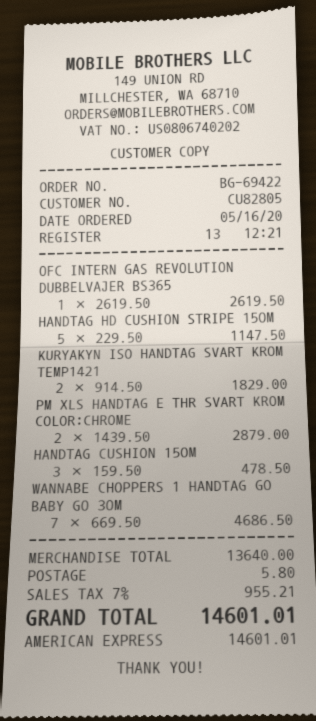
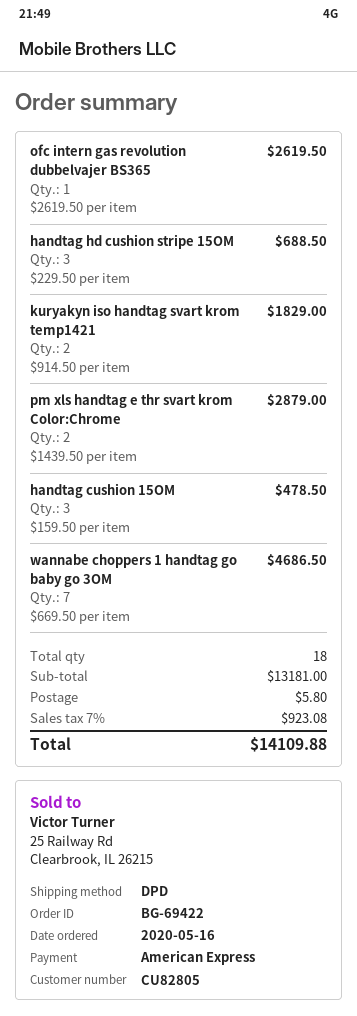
HANDTAG HD CUSHION STRIPE 15OM: 5 x 229.50 = 1147.50 -> 3 x 229.50 = 688.50
subtotal: 13640.00 -> 13181.00
tax: 7% = 955.21 -> 7% = 923.08
total: 14601.01 -> 14109.88

